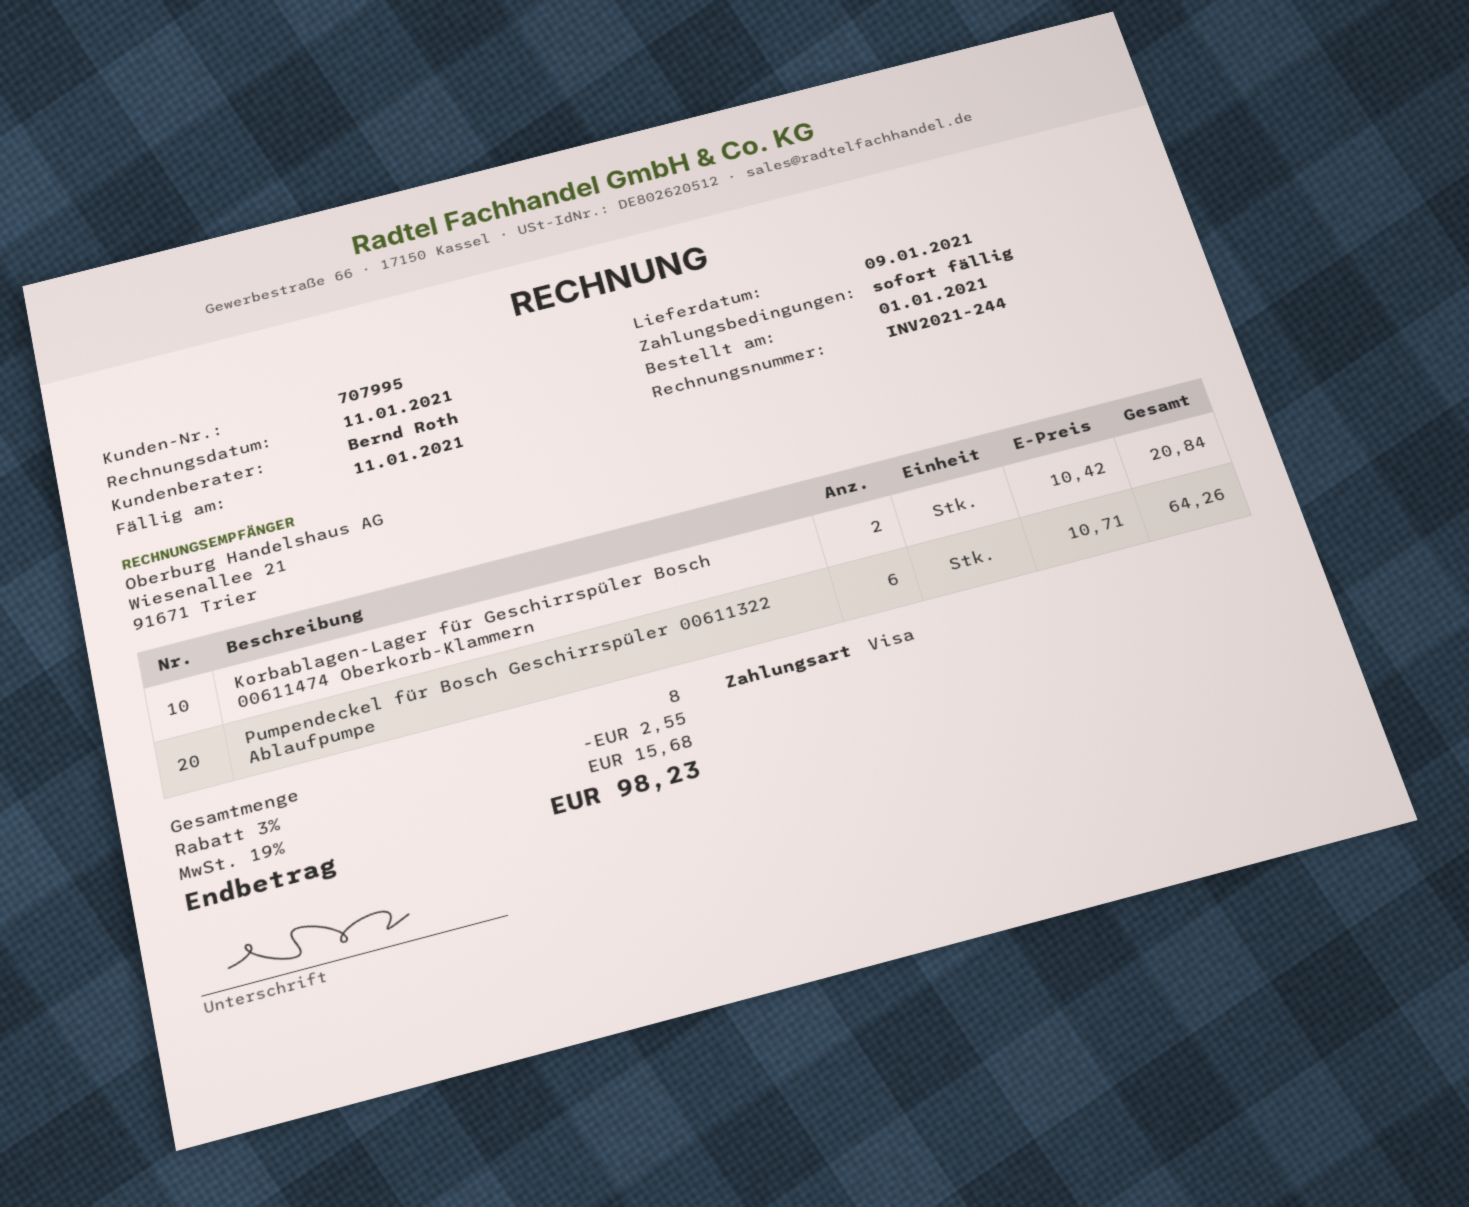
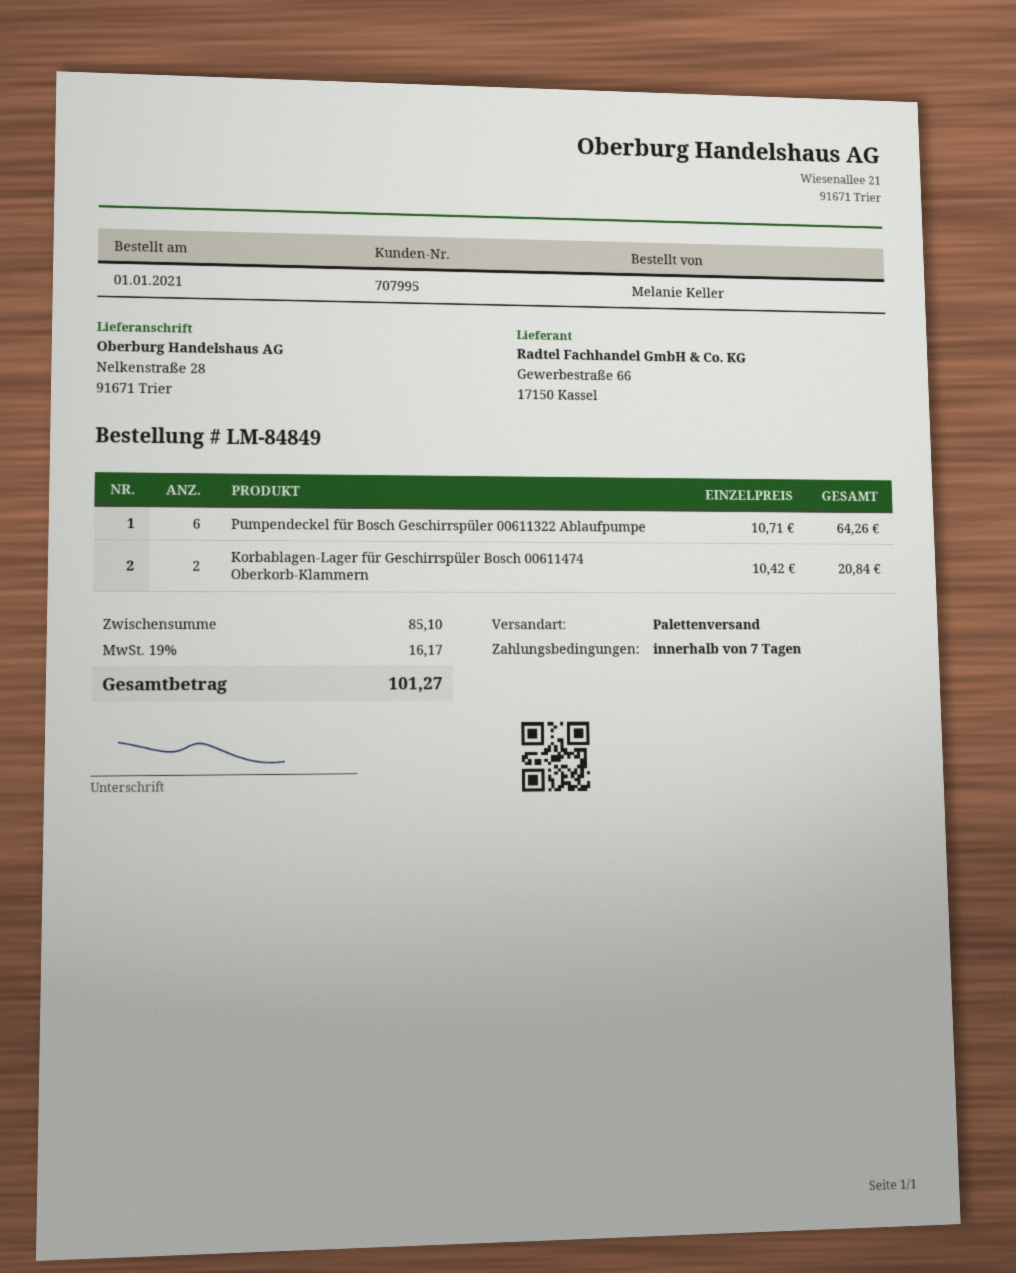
payment terms: on receipt -> 7 days
discount: 3% = 2.55 -> none
tax: 19% = 15.68 -> 19% = 16.17
total: 98.23 -> 101.27

